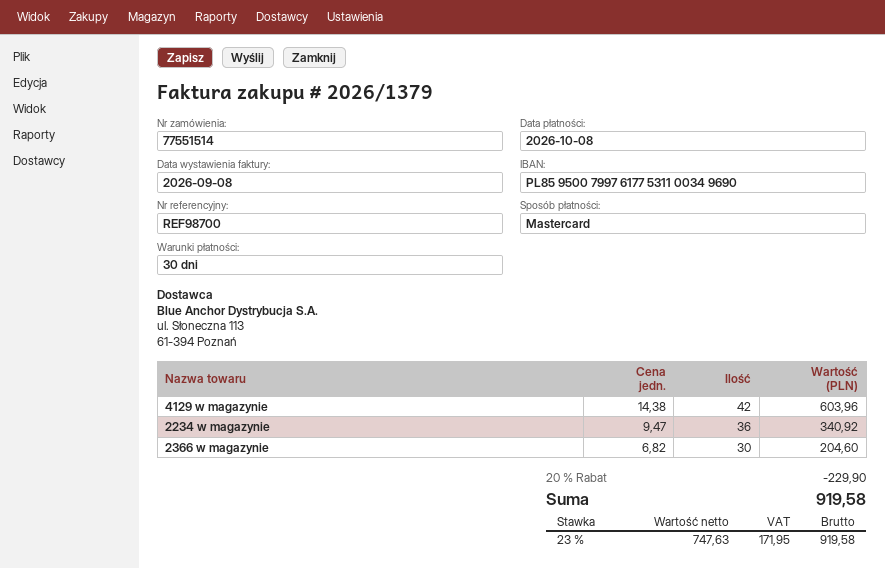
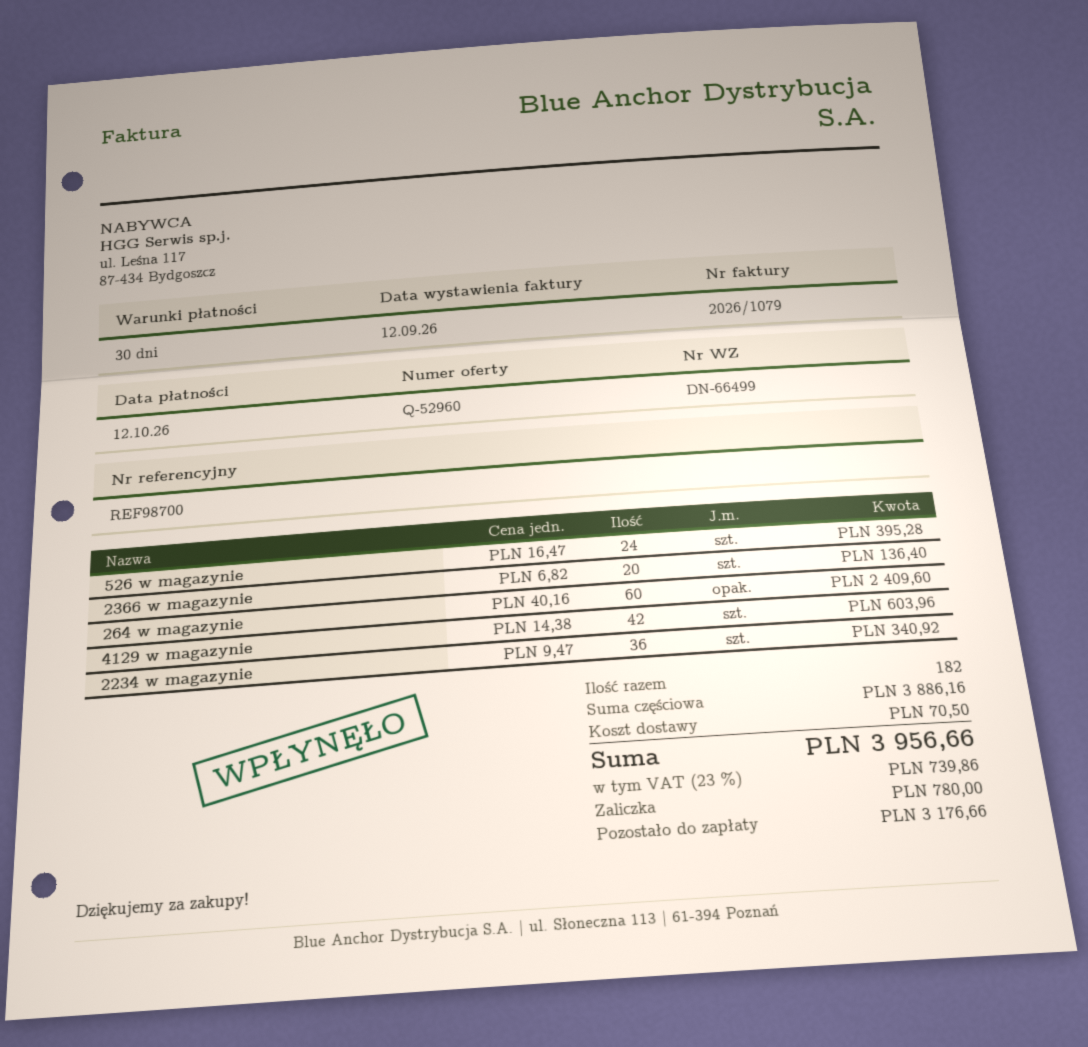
invoice number: 2026/1379 -> 2026/1079
invoice date: 2026-09-08 -> 2026-09-12
due date: 2026-10-08 -> 2026-10-12
2366 w magazynie: 30 x 6.82 = 204.60 -> 20 x 6.82 = 136.40
526 w magazynie: none -> 24 x 16.47 = 395.28
264 w magazynie: none -> 60 x 40.16 = 2409.60
discount: 20% = 229.90 -> none
shipping: none -> 70.50
tax: 23% = 171.95 -> 23% = 739.86
total: 919.58 -> 3956.66

